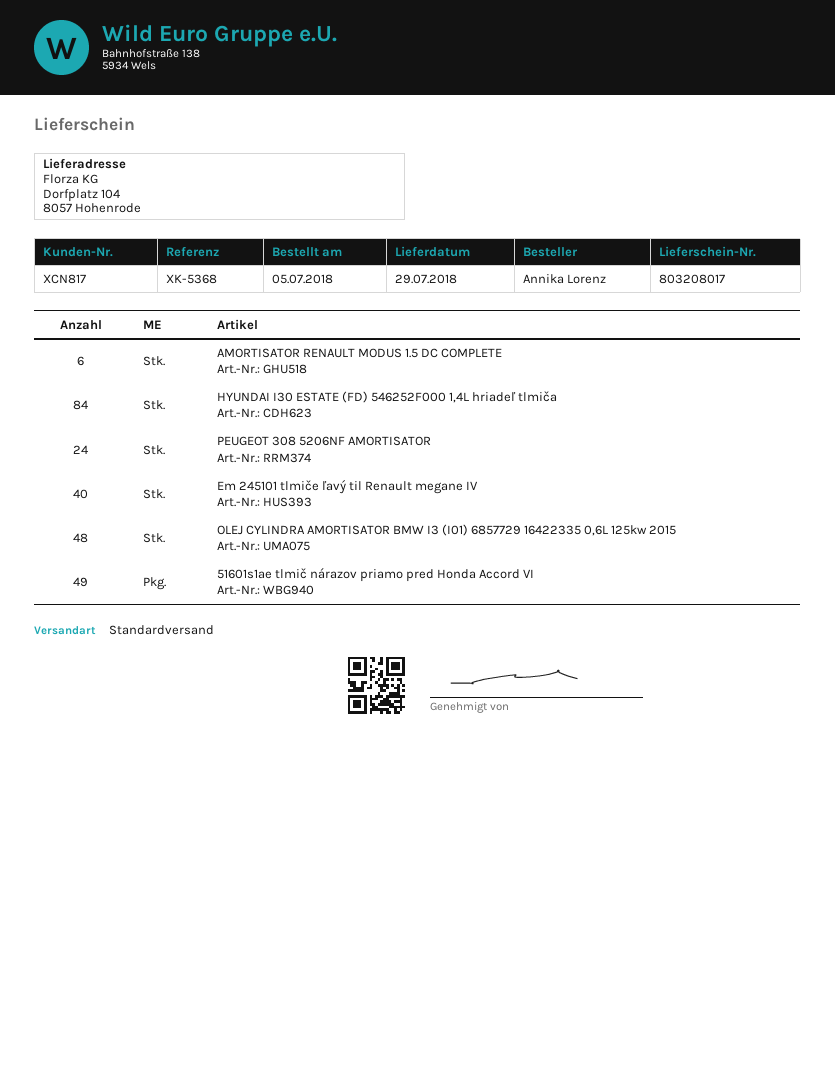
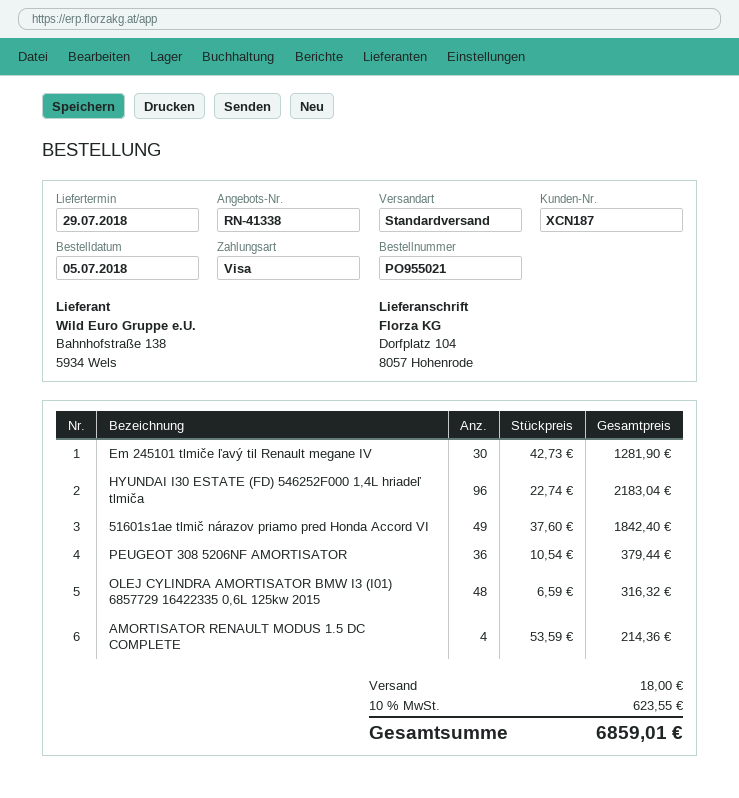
customer number: XCN817 -> XCN187
AMORTISATOR RENAULT MODUS 1.5 DC COMPLETE: 6 -> 4
HYUNDAI I30 ESTATE (FD) 546252F000 1,4L hriadeľ tlmiča: 84 -> 96
PEUGEOT 308 5206NF AMORTISATOR: 24 -> 36
Em 245101 tlmiče ľavý til Renault megane IV: 40 -> 30

